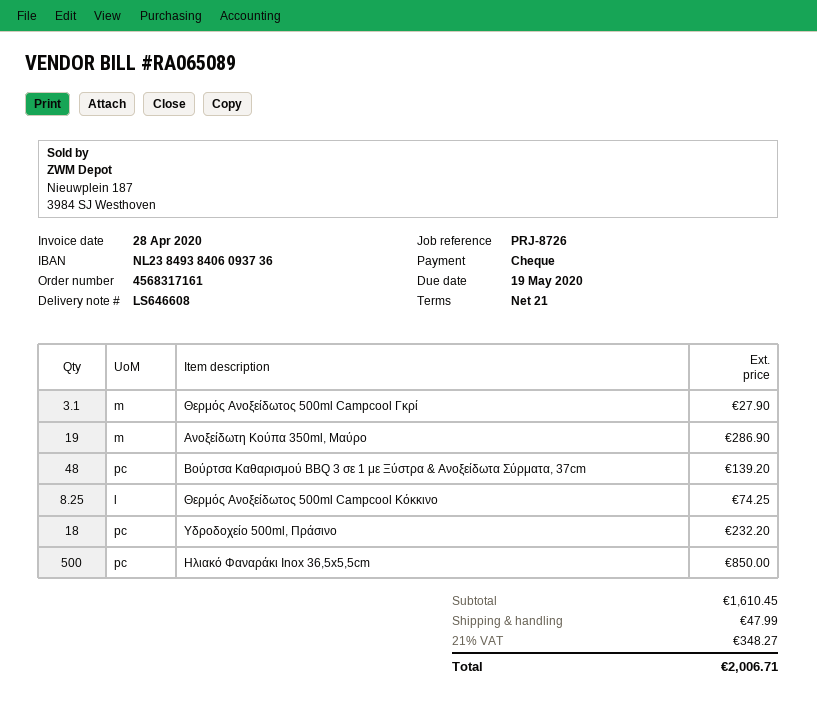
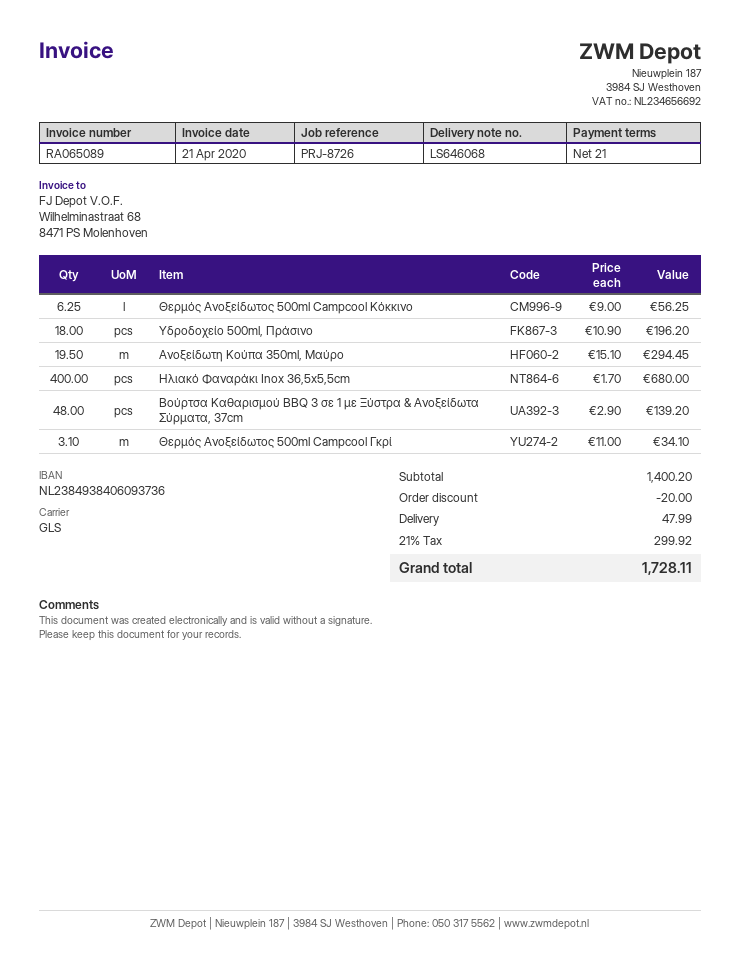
delivery note number: LS646608 -> LS646068
invoice date: 2020-04-28 -> 2020-04-21
Θερμός Ανοξείδωτος 500ml Campcool Γκρί: 3.1 for 27.90 -> 3.1 for 34.10
Ανοξείδωτη Κούπα 350ml, Μαύρο: 19 for 286.90 -> 19.5 for 294.45
Θερμός Ανοξείδωτος 500ml Campcool Κόκκινο: 8.25 for 74.25 -> 6.25 for 56.25
Υδροδοχείο 500ml, Πράσινο: 18 for 232.20 -> 18 for 196.20
Ηλιακό Φαναράκι Inox 36,5x5,5cm: 500 for 850.00 -> 400 for 680.00
subtotal: 1610.45 -> 1400.20
discount: none -> 20.00
tax: 21% = 348.27 -> 21% = 299.92
total: 2006.71 -> 1728.11

